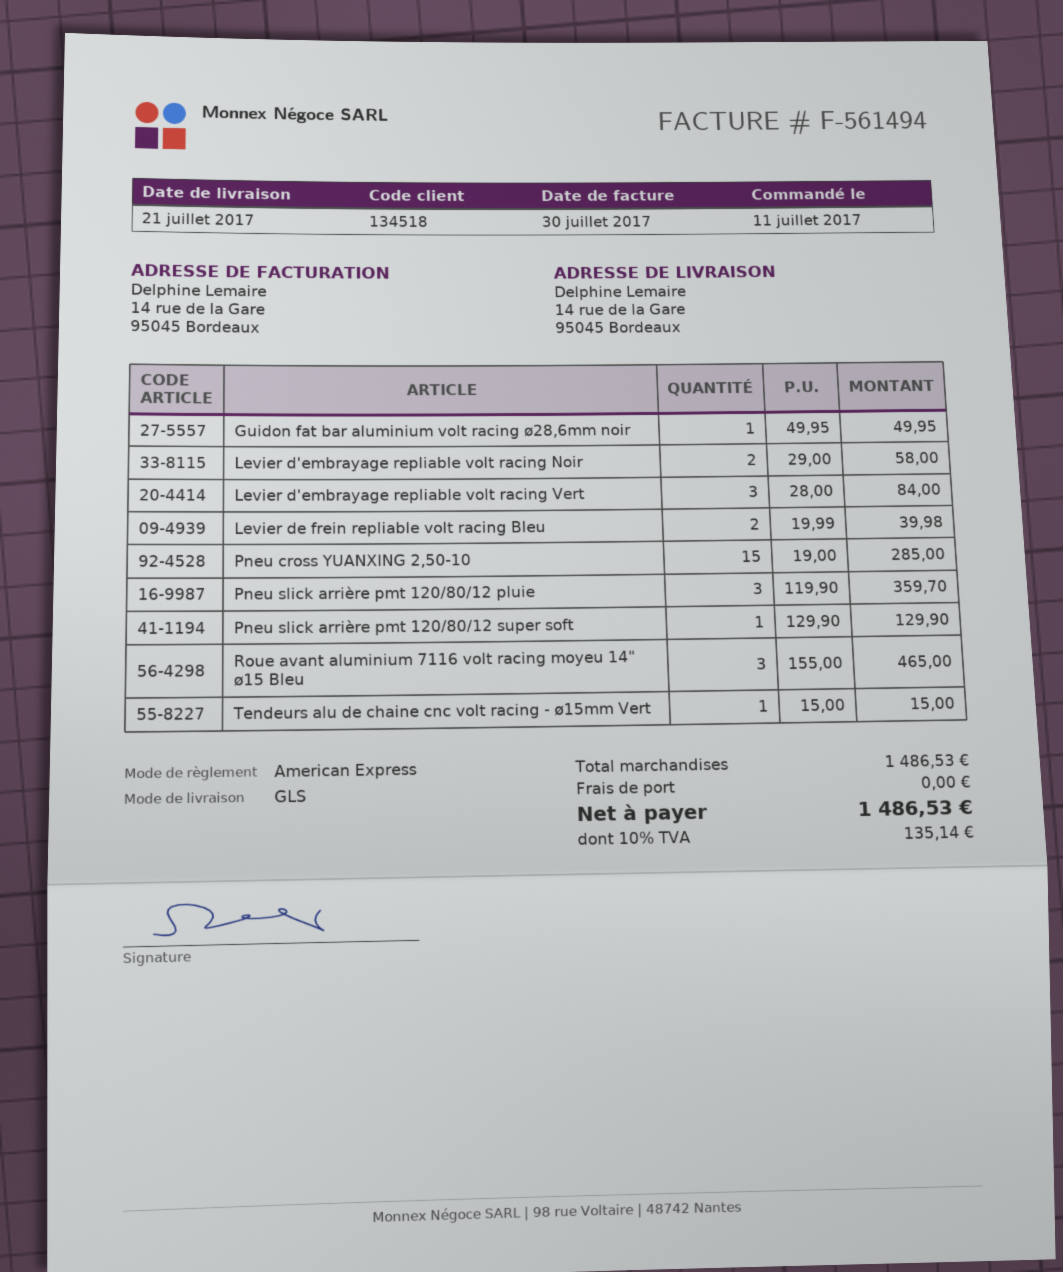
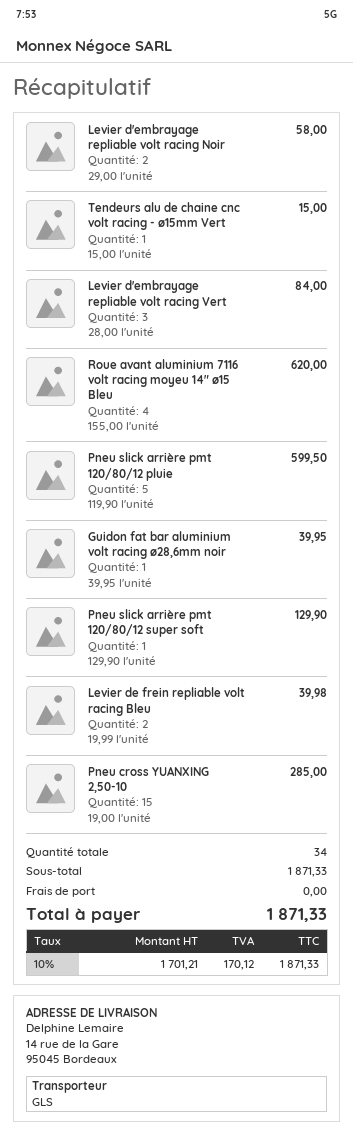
Guidon fat bar aluminium volt racing ø28,6mm noir: 1 x 49.95 = 49.95 -> 1 x 39.95 = 39.95
Pneu slick arrière pmt 120/80/12 pluie: 3 x 119.90 = 359.70 -> 5 x 119.90 = 599.50
Roue avant aluminium 7116 volt racing moyeu 14" ø15 Bleu: 3 x 155.00 = 465.00 -> 4 x 155.00 = 620.00
subtotal: 1486.53 -> 1871.33
tax: 10% = 135.14 -> 10% = 170.12
total: 1486.53 -> 1871.33

